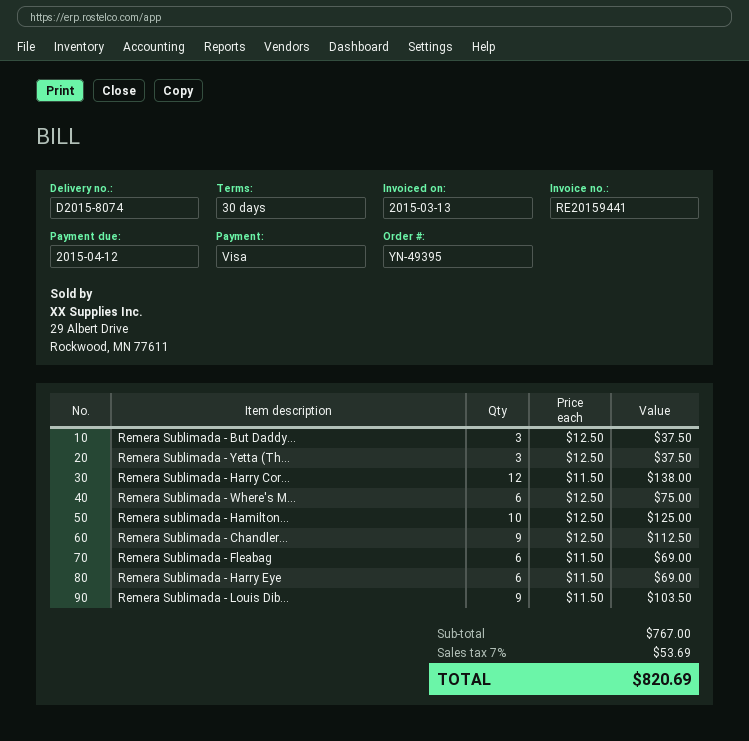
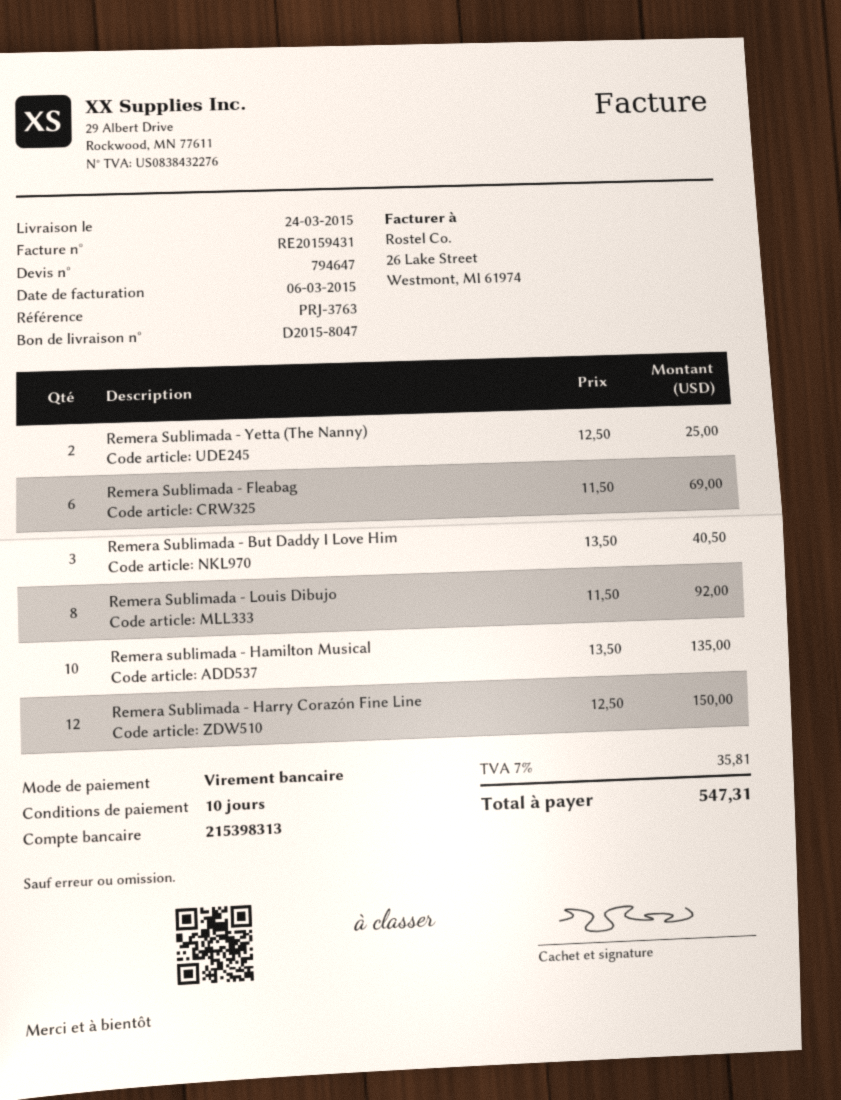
delivery note number: D2015-8074 -> D2015-8047
invoice number: RE20159441 -> RE20159431
invoice date: 2015-03-13 -> 2015-03-06
payment terms: 30 days -> 10 days
payment method: Visa -> bank transfer
Remera Sublimada - But Daddy...: 3 x 12.50 = 37.50 -> 3 x 13.50 = 40.50
Remera Sublimada - Yetta (Th...: 3 x 12.50 = 37.50 -> 2 x 12.50 = 25.00
Remera Sublimada - Harry Cor...: 12 x 11.50 = 138.00 -> 12 x 12.50 = 150.00
Remera Sublimada - Where's M...: 6 x 12.50 = 75.00 -> none
Remera sublimada - Hamilton...: 10 x 12.50 = 125.00 -> 10 x 13.50 = 135.00
Remera Sublimada - Chandler...: 9 x 12.50 = 112.50 -> none
Remera Sublimada - Harry Eye: 6 x 11.50 = 69.00 -> none
Remera Sublimada - Louis Dib...: 9 x 11.50 = 103.50 -> 8 x 11.50 = 92.00
tax: 7% = 53.69 -> 7% = 35.81
total: 820.69 -> 547.31

